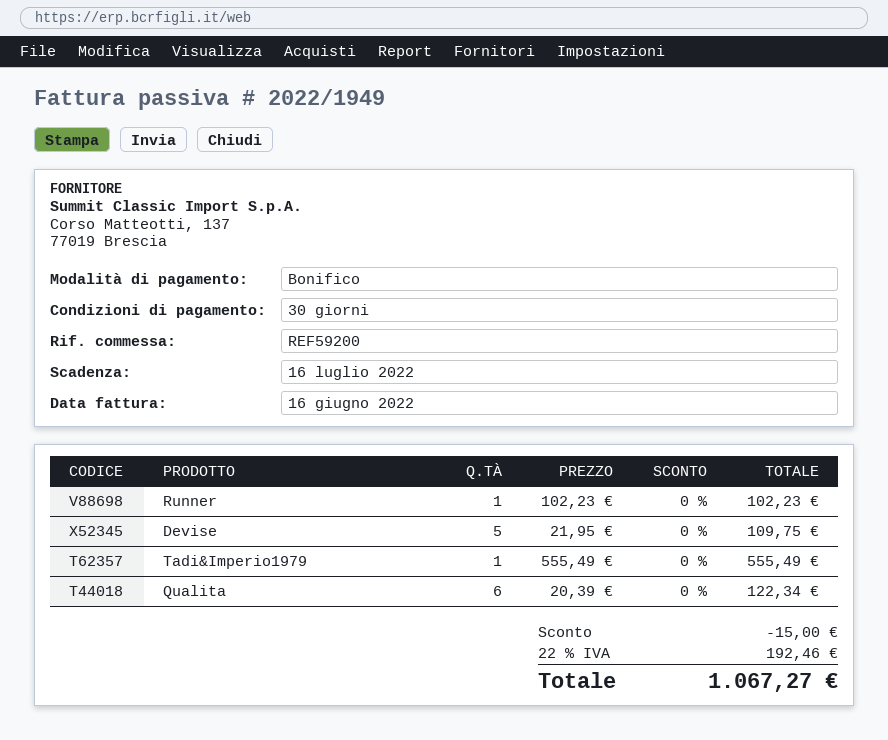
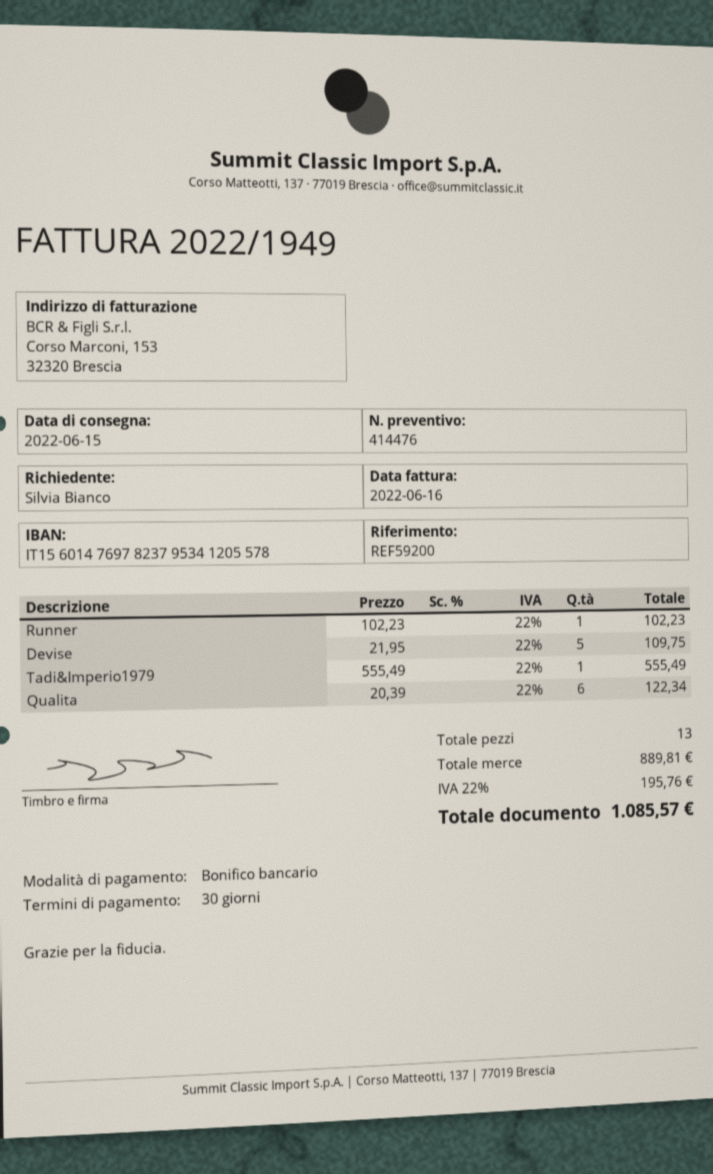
discount: 15.00 -> none
tax: 22% = 192.46 -> 22% = 195.76
total: 1067.27 -> 1085.57

